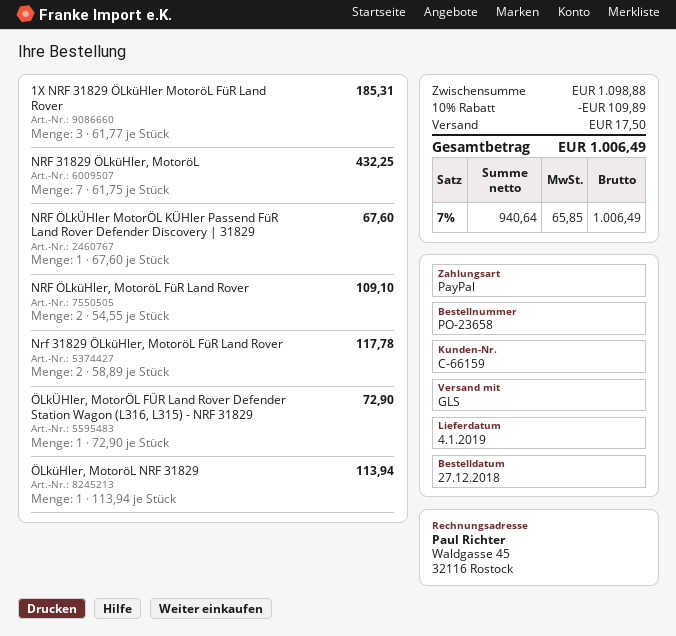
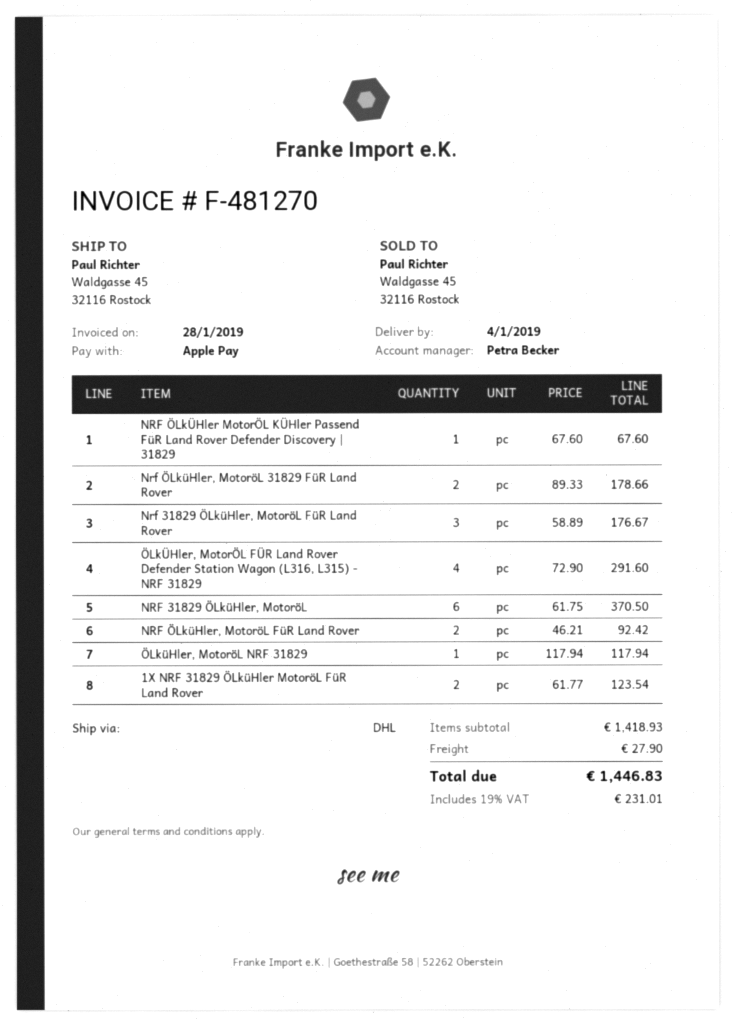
payment method: PayPal -> Apple Pay
shipping method: GLS -> DHL
1X NRF 31829 ÖLküHler MotoröL FüR Land Rover: 3 x 61.77 = 185.31 -> 2 x 61.77 = 123.54
NRF 31829 ÖLküHler, MotoröL: 7 x 61.75 = 432.25 -> 6 x 61.75 = 370.50
NRF ÖLküHler, MotoröL FüR Land Rover: 2 x 54.55 = 109.10 -> 2 x 46.21 = 92.42
Nrf 31829 ÖLküHler, MotoröL FüR Land Rover: 2 x 58.89 = 117.78 -> 3 x 58.89 = 176.67
ÖLkÜHler, MotorÖL FÜR Land Rover Defender Station Wagon (L316, L315) - NRF 31829: 1 x 72.90 = 72.90 -> 4 x 72.90 = 291.60
ÖLküHler, MotoröL NRF 31829: 1 x 113.94 = 113.94 -> 1 x 117.94 = 117.94
Nrf ÖLküHler, MotoröL 31829 FüR Land Rover: none -> 2 x 89.33 = 178.66
subtotal: 1098.88 -> 1418.93
discount: 10% = 109.89 -> none
shipping: 17.50 -> 27.90
tax: 7% = 65.85 -> 19% = 231.01
total: 1006.49 -> 1446.83

